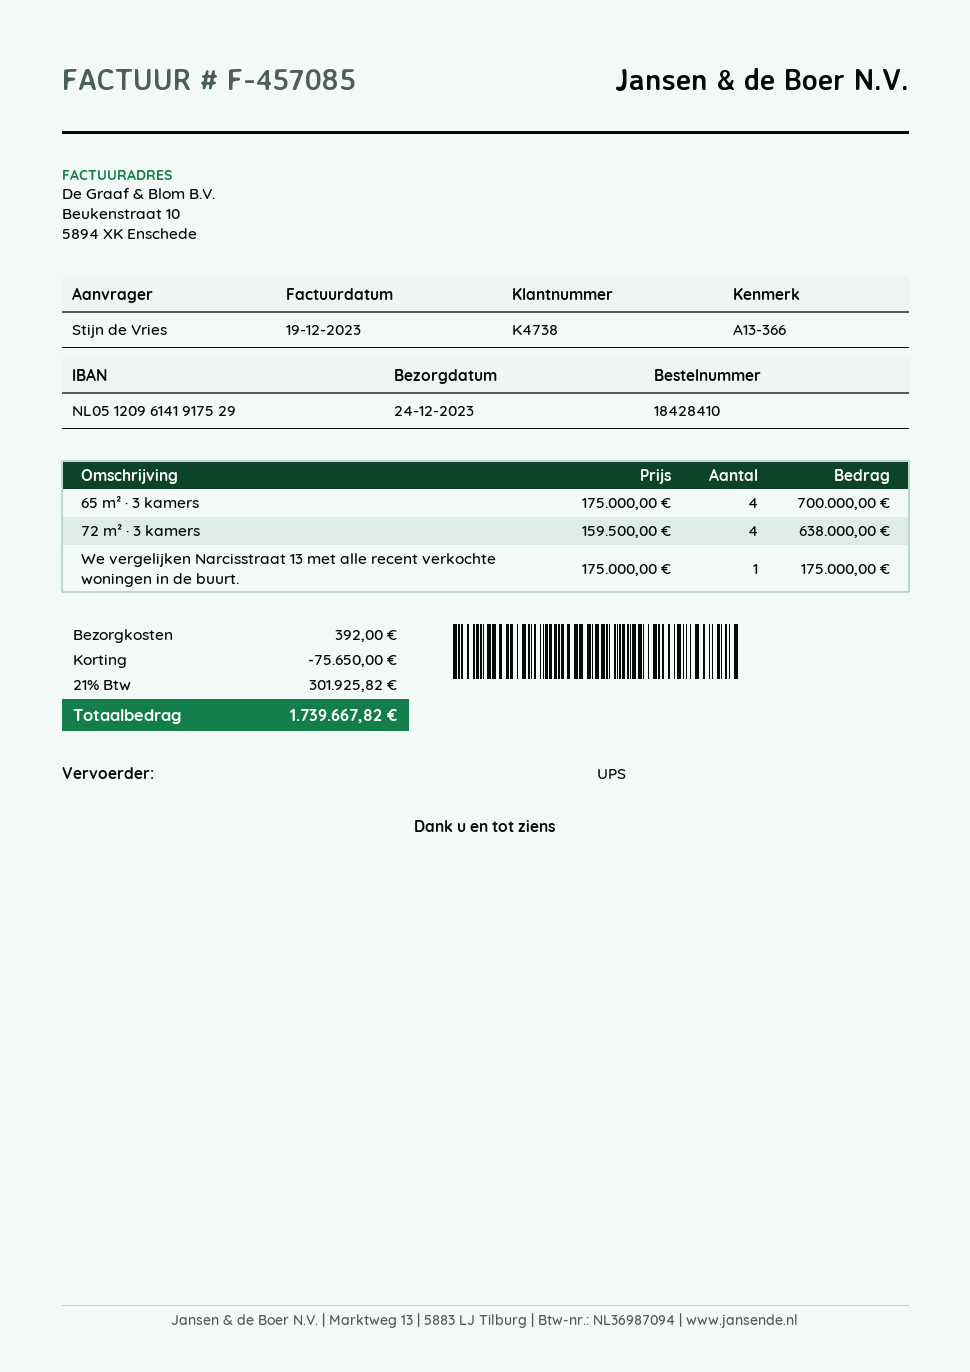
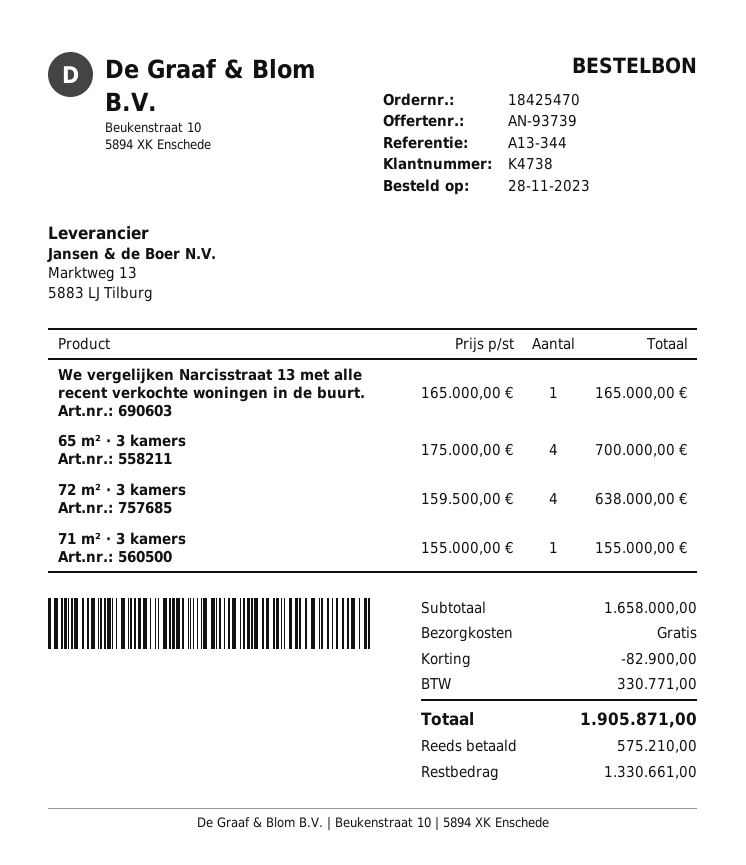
order number: 18428410 -> 18425470
reference: A13-366 -> A13-344
We vergelijken Narcisstraat 13 met alle recent verkochte woningen in de buurt.: 1 x 175000.00 = 175000.00 -> 1 x 165000.00 = 165000.00
71 m² · 3 kamers: none -> 1 x 155000.00 = 155000.00
discount: 75650.00 -> 82900.00
shipping: 392.00 -> 0.00
tax: 301925.82 -> 330771.00
total: 1739667.82 -> 1905871.00

